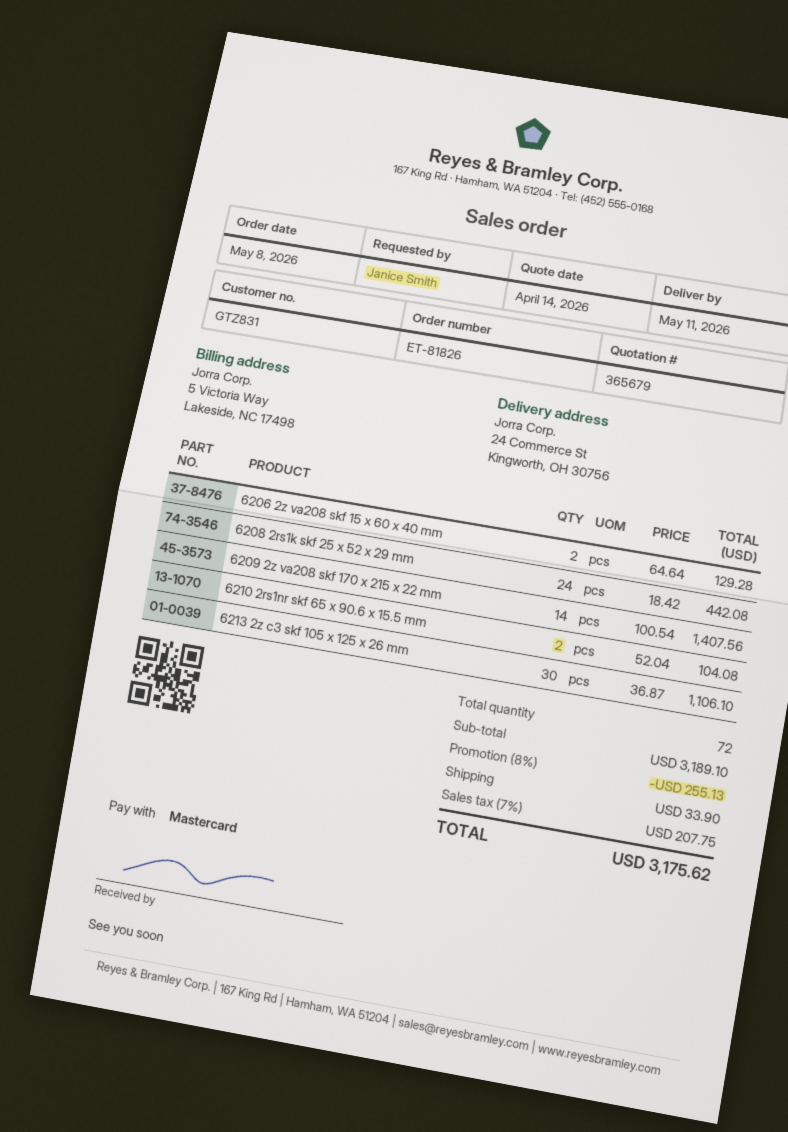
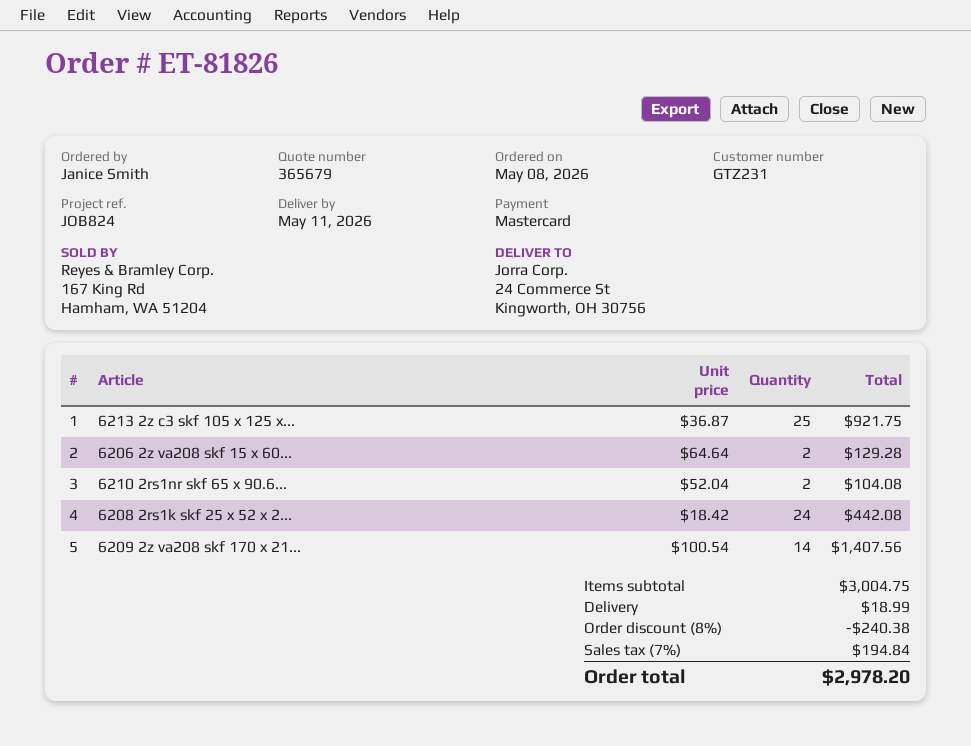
customer number: GTZ831 -> GTZ231
6213 2z c3 skf 105 x 125 x 26 mm: 30 x 36.87 = 1106.10 -> 25 x 36.87 = 921.75
subtotal: 3189.10 -> 3004.75
discount: 8% = 255.13 -> 8% = 240.38
shipping: 33.90 -> 18.99
tax: 7% = 207.75 -> 7% = 194.84
total: 3175.62 -> 2978.20

